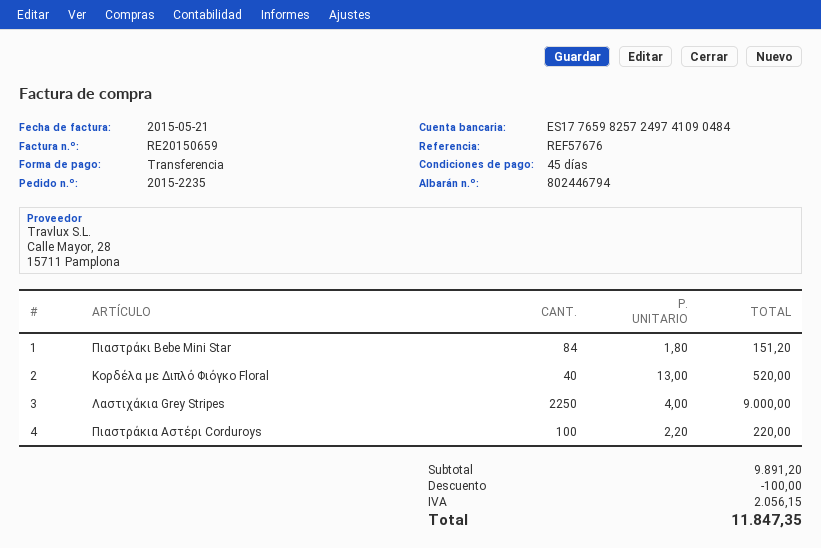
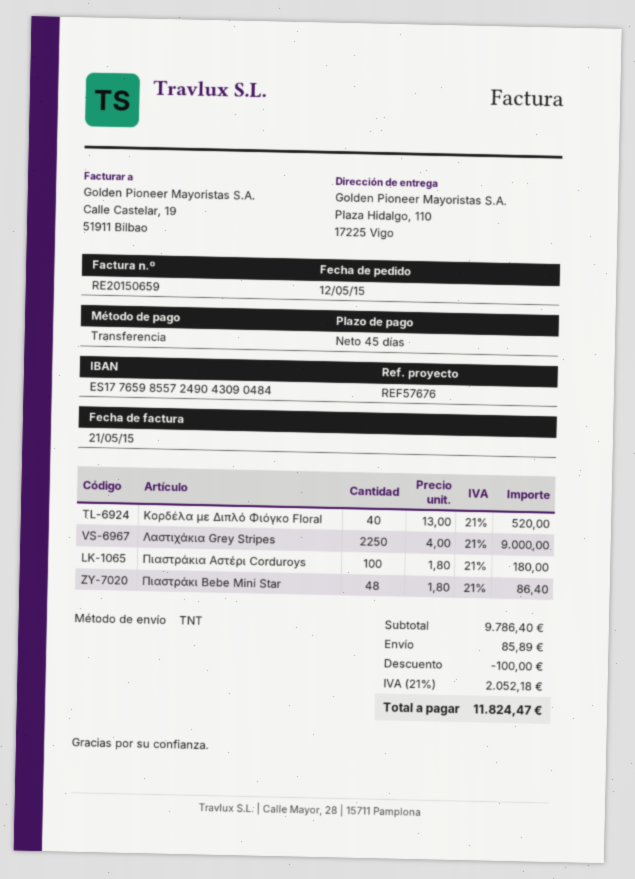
bank account: ES1776598257249741090484 -> ES1776598557249043090484
Πιαστράκι Bebe Mini Star: 84 x 1.80 = 151.20 -> 48 x 1.80 = 86.40
Πιαστράκια Αστέρι Corduroys: 100 x 2.20 = 220.00 -> 100 x 1.80 = 180.00
subtotal: 9891.20 -> 9786.40
shipping: none -> 85.89
tax: 2056.15 -> 2052.18
total: 11847.35 -> 11824.47

